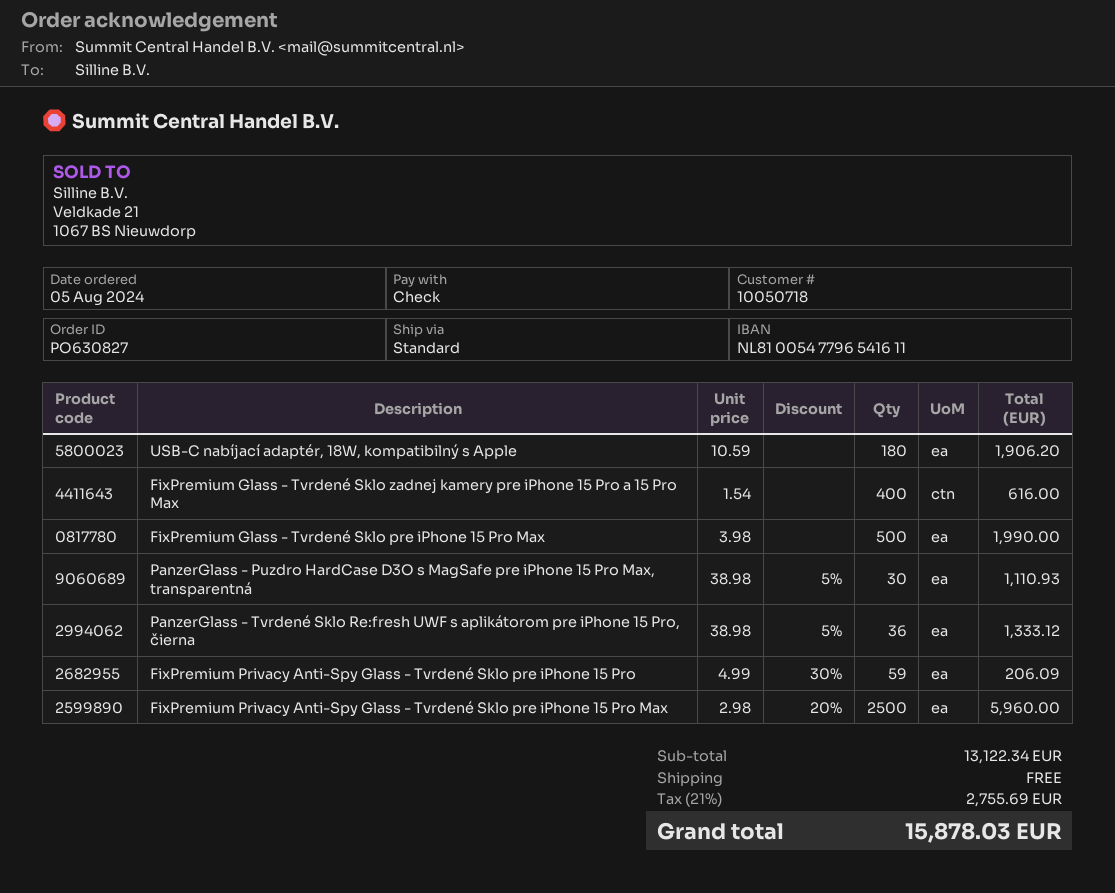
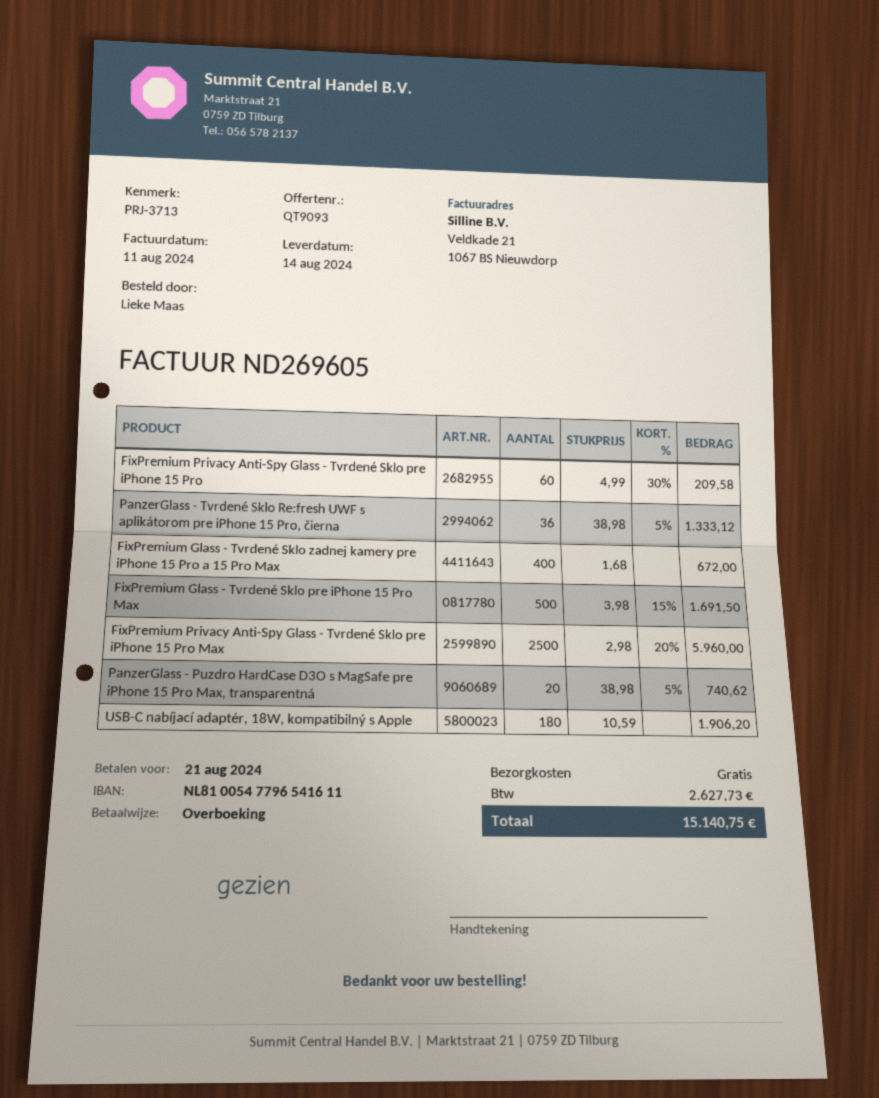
payment method: cheque -> bank transfer
FixPremium Glass - Tvrdené Sklo zadnej kamery pre iPhone 15 Pro a 15 Pro Max: 400 x 1.54 = 616.00 -> 400 x 1.68 = 672.00
FixPremium Glass - Tvrdené Sklo pre iPhone 15 Pro Max: 500 x 3.98 = 1990.00 -> 500 x 3.98 - 15% = 1691.50
PanzerGlass - Puzdro HardCase D3O s MagSafe pre iPhone 15 Pro Max, transparentná: 30 x 38.98 - 5% = 1110.93 -> 20 x 38.98 - 5% = 740.62
FixPremium Privacy Anti-Spy Glass - Tvrdené Sklo pre iPhone 15 Pro: 59 x 4.99 - 30% = 206.09 -> 60 x 4.99 - 30% = 209.58
tax: 2755.69 -> 2627.73
total: 15878.03 -> 15140.75

